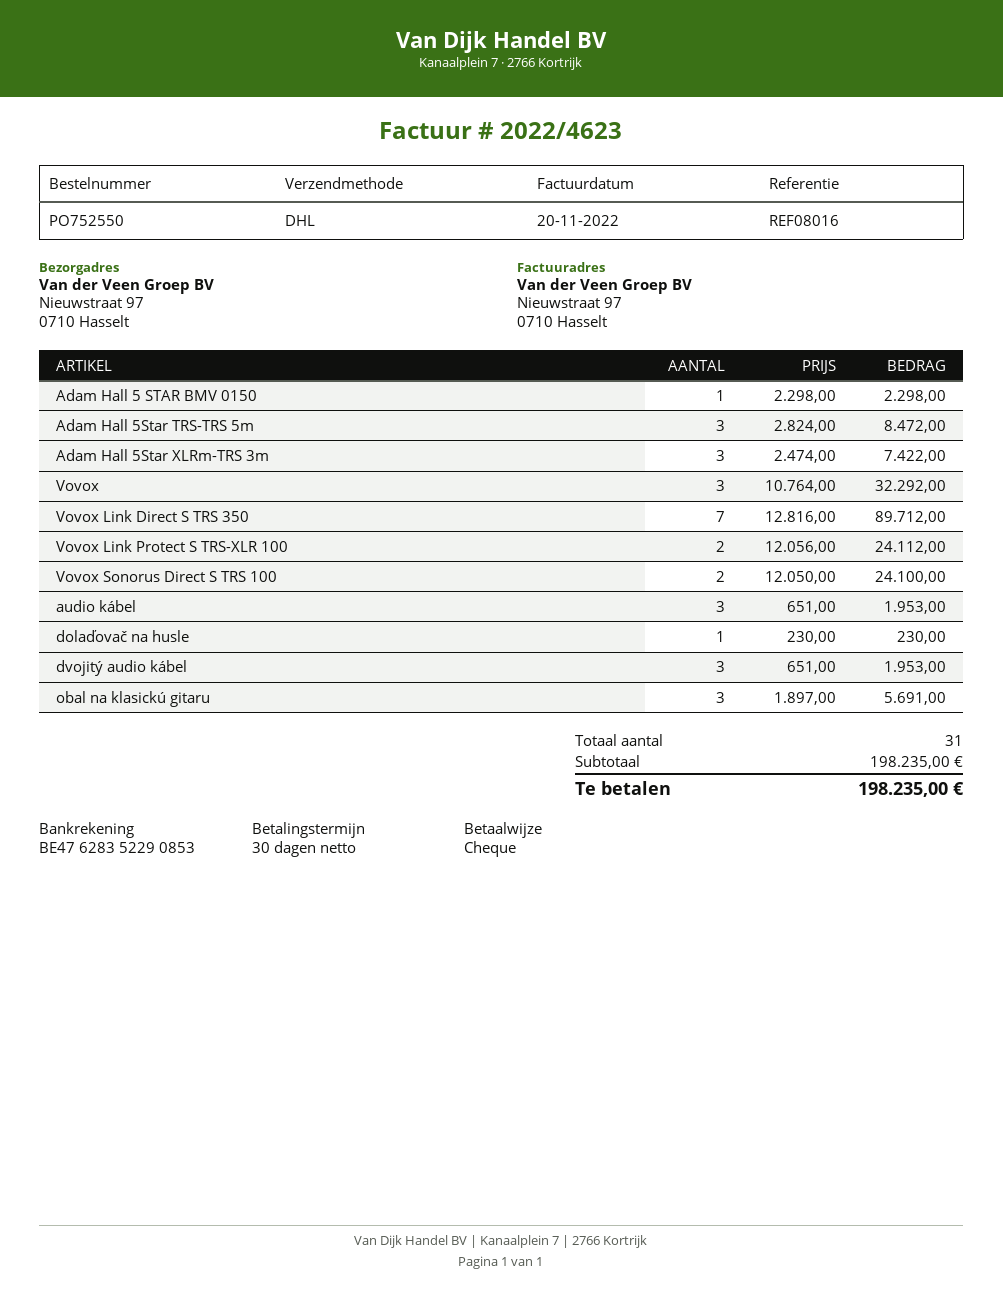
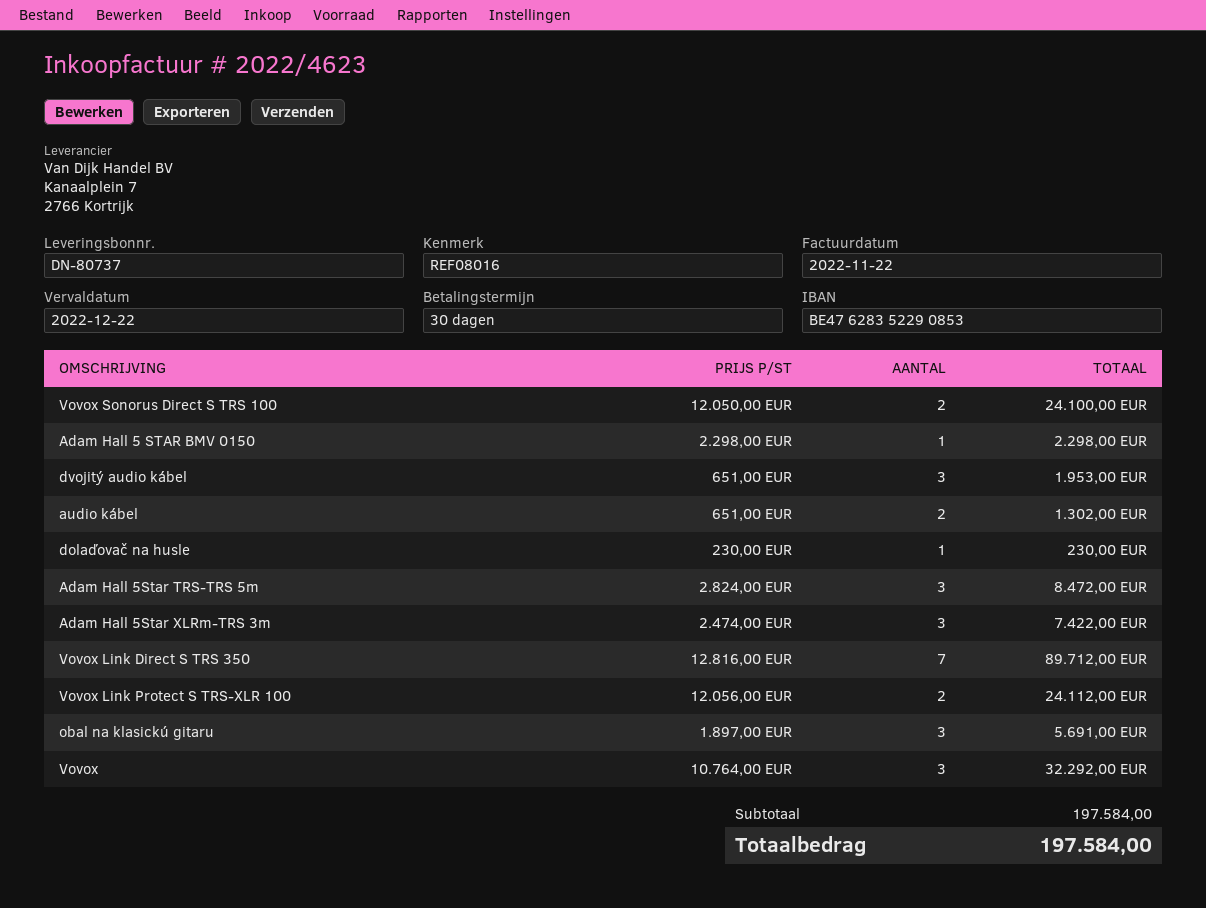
invoice date: 2022-11-20 -> 2022-11-22
audio kábel: 3 x 651.00 = 1953.00 -> 2 x 651.00 = 1302.00
subtotal: 198235.00 -> 197584.00
total: 198235.00 -> 197584.00

